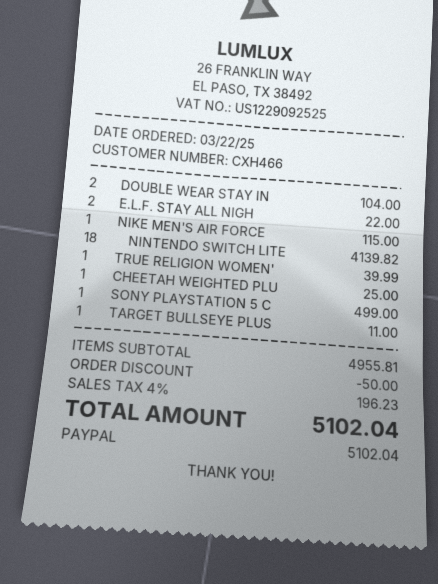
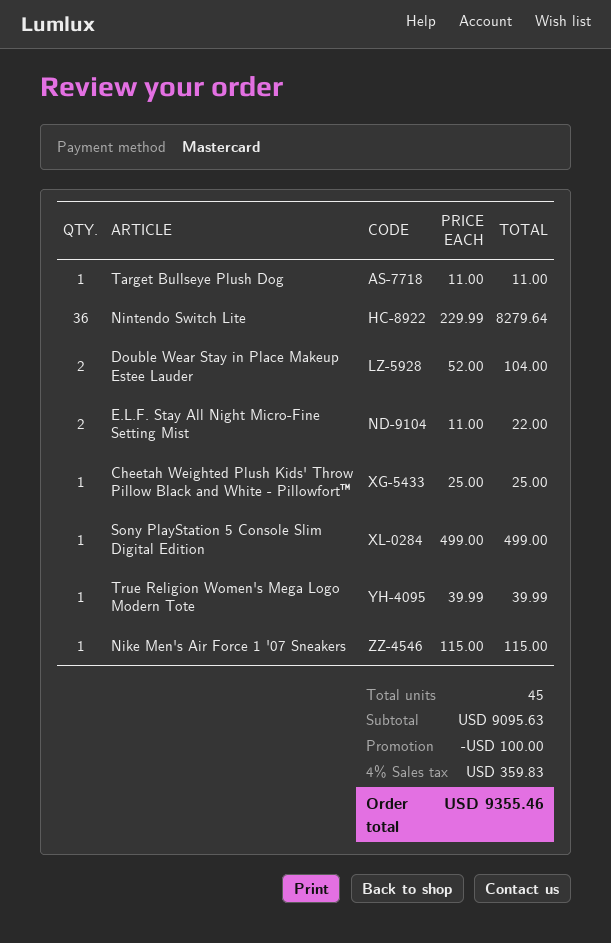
payment method: PayPal -> Mastercard
NINTENDO SWITCH LITE: 18 for 4139.82 -> 36 for 8279.64
subtotal: 4955.81 -> 9095.63
discount: 50.00 -> 100.00
tax: 4% = 196.23 -> 4% = 359.83
total: 5102.04 -> 9355.46

